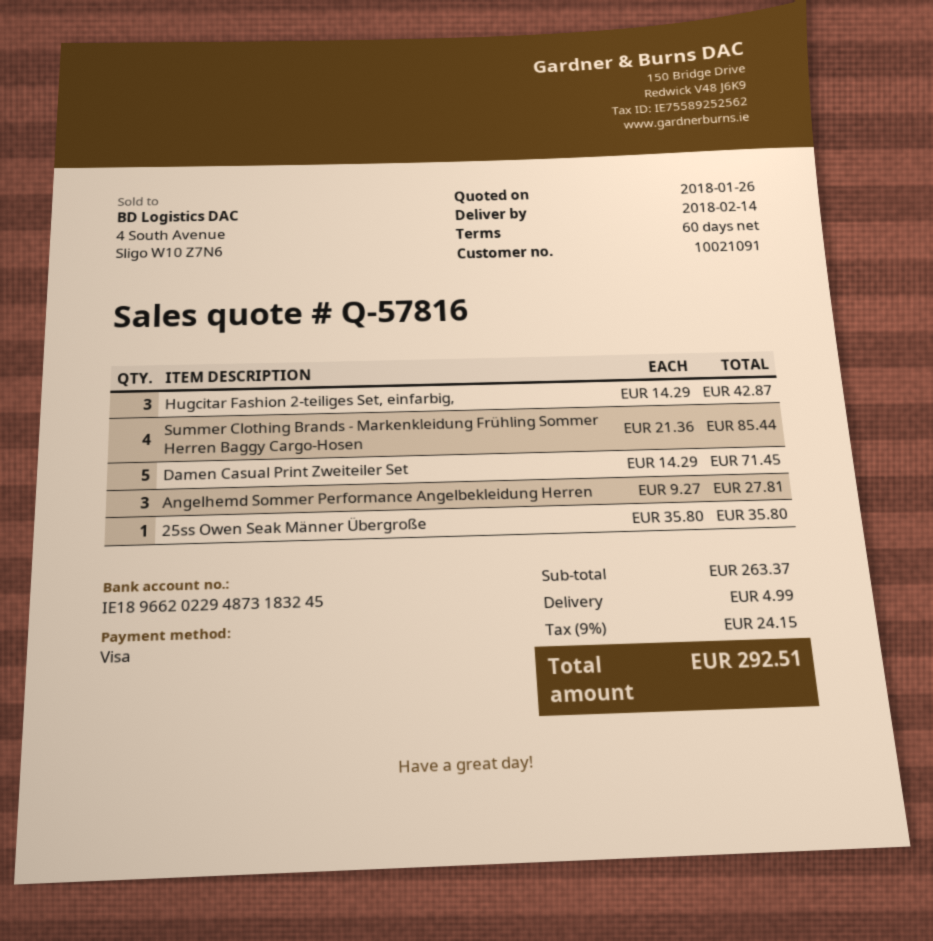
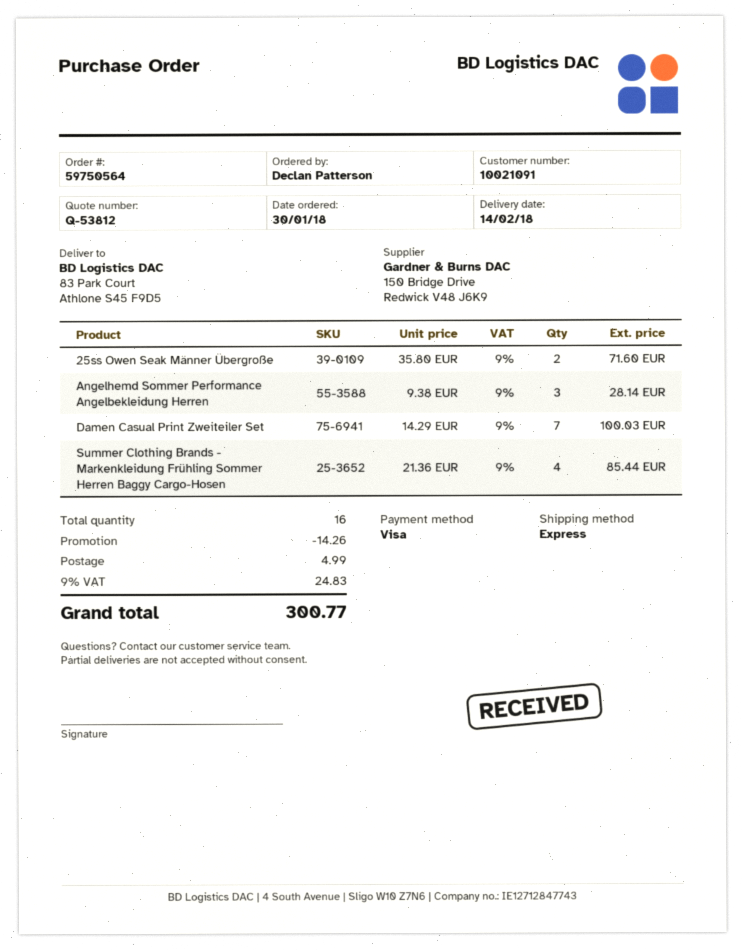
quote number: Q-57816 -> Q-53812
Hugcitar Fashion 2-teiliges Set, einfarbig,: 3 x 14.29 = 42.87 -> none
Damen Casual Print Zweiteiler Set: 5 x 14.29 = 71.45 -> 7 x 14.29 = 100.03
Angelhemd Sommer Performance Angelbekleidung Herren: 3 x 9.27 = 27.81 -> 3 x 9.38 = 28.14
25ss Owen Seak Männer Übergroße: 1 x 35.80 = 35.80 -> 2 x 35.80 = 71.60
discount: none -> 14.26
tax: 9% = 24.15 -> 9% = 24.83
total: 292.51 -> 300.77

